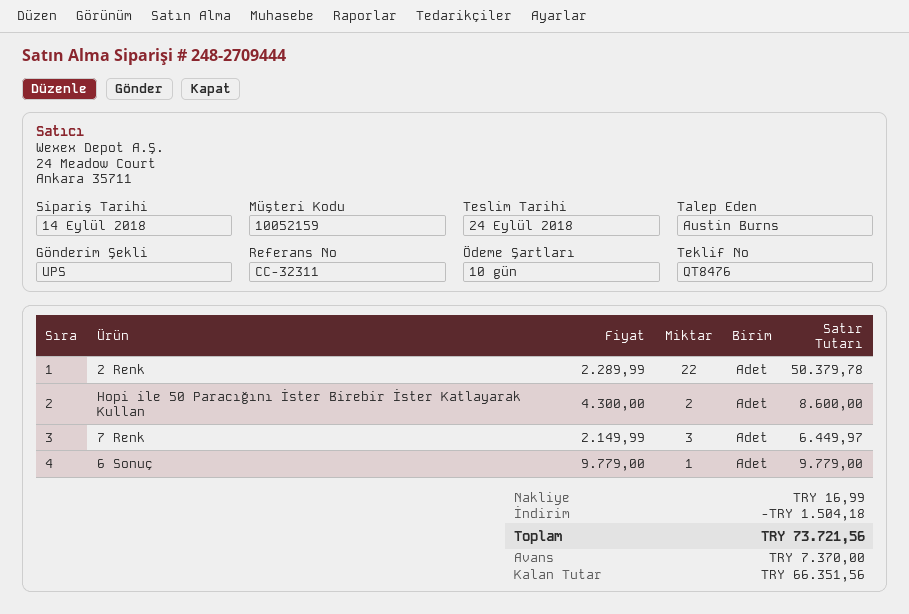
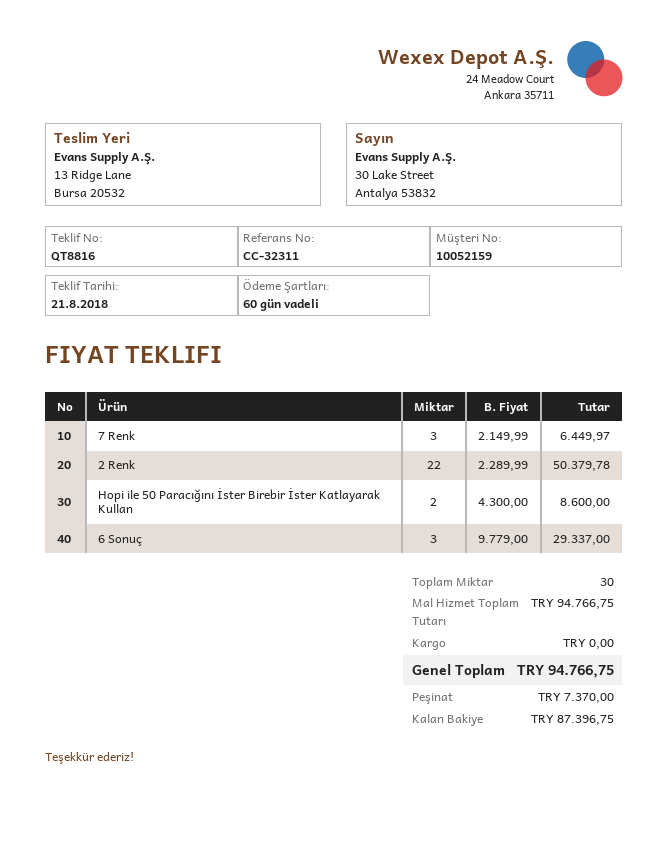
quote number: QT8476 -> QT8816
payment terms: 10 days -> 60 days
6 Sonuç: 1 x 9779.00 = 9779.00 -> 3 x 9779.00 = 29337.00
discount: 1504.18 -> none
shipping: 16.99 -> 0.00
total: 73721.56 -> 94766.75
balance: 66351.56 -> 87396.75

